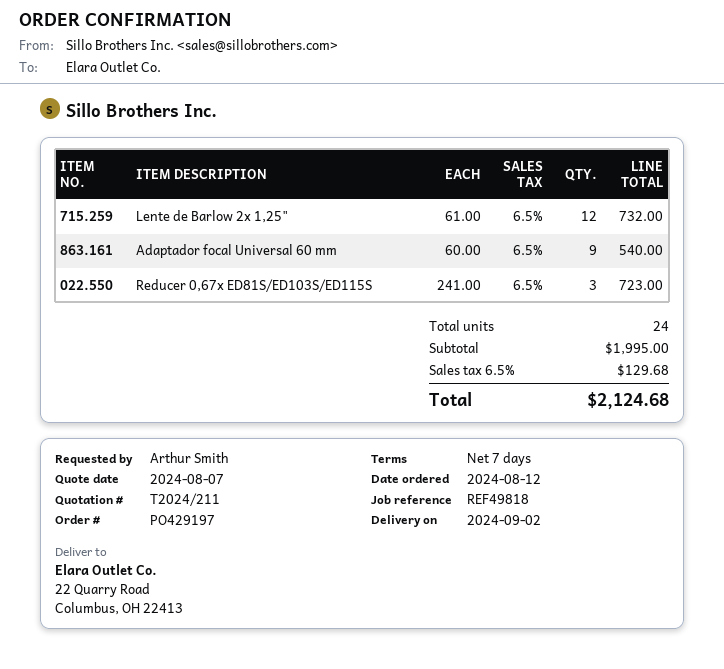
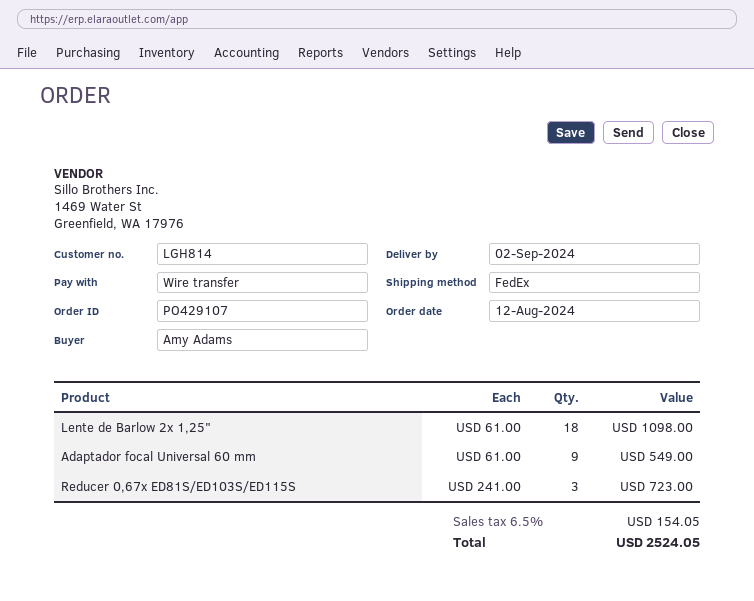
order number: PO429197 -> PO429107
ordered by: Arthur Smith -> Amy Adams
Lente de Barlow 2x 1,25": 12 x 61.00 = 732.00 -> 18 x 61.00 = 1098.00
Adaptador focal Universal 60 mm: 9 x 60.00 = 540.00 -> 9 x 61.00 = 549.00
tax: 6.5% = 129.68 -> 6.5% = 154.05
total: 2124.68 -> 2524.05

